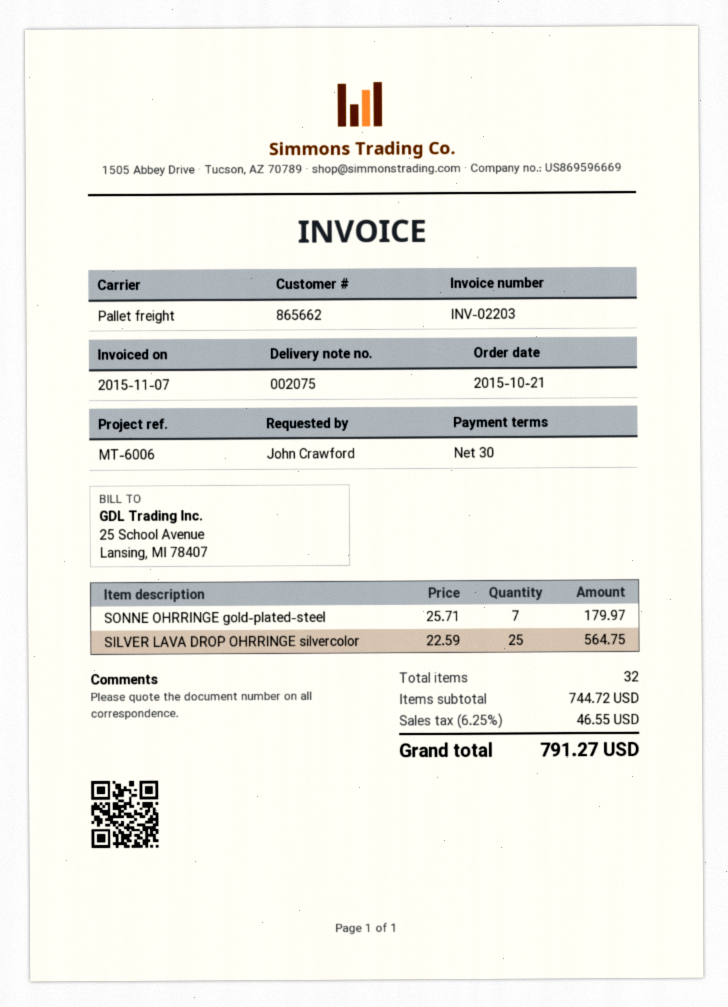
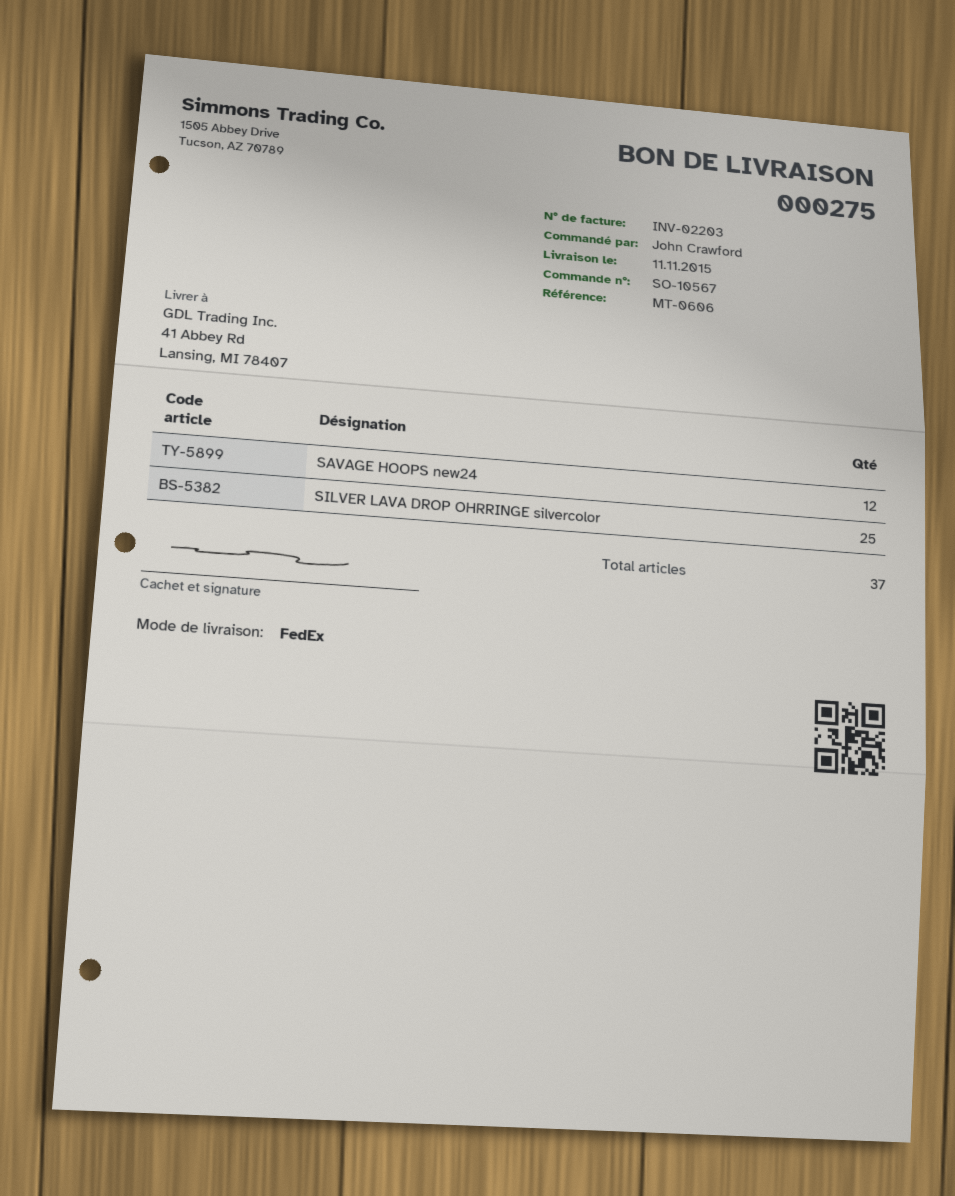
delivery note number: 002075 -> 000275
reference: MT-6006 -> MT-0606
shipping method: pallet freight -> FedEx
SONNE OHRRINGE gold-plated-steel: 7 -> none
SAVAGE HOOPS new24: none -> 12
total quantity: 32 -> 37

